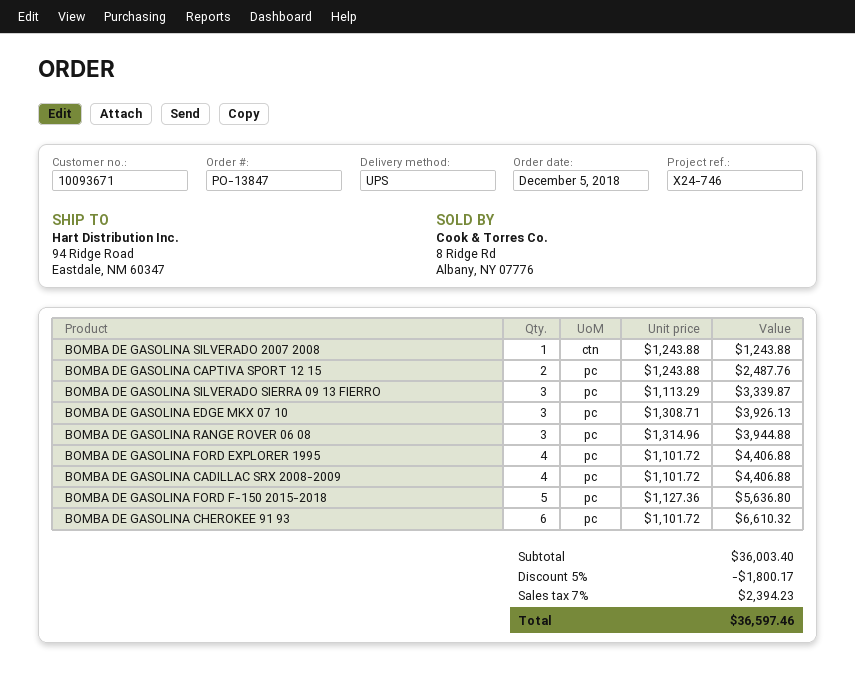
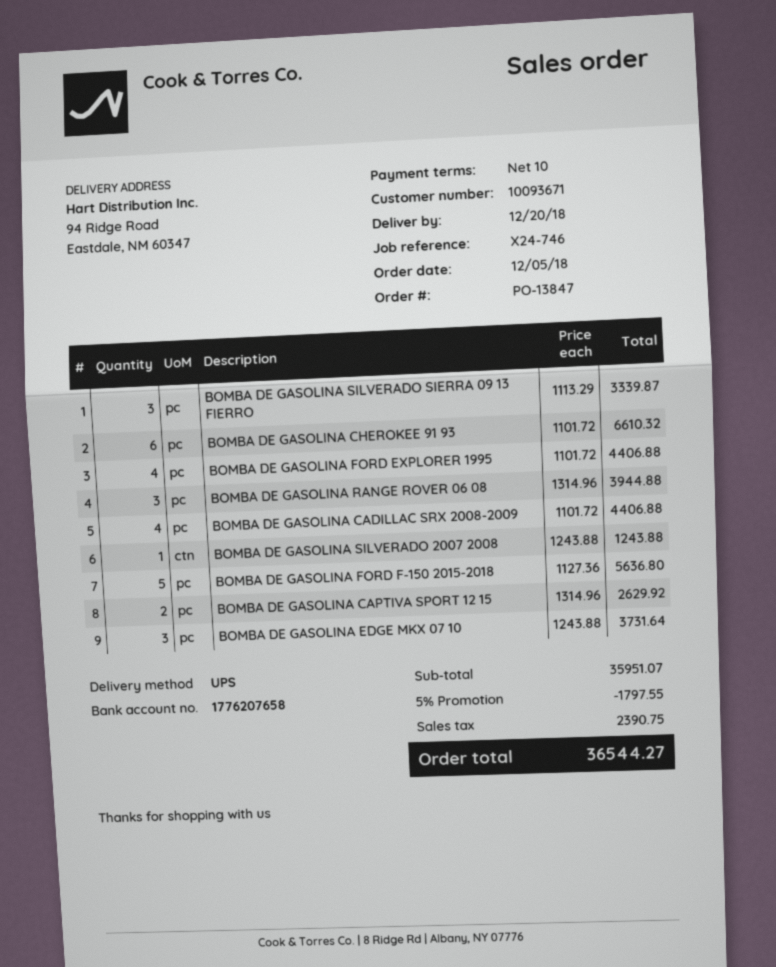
BOMBA DE GASOLINA CAPTIVA SPORT 12 15: 2 x 1243.88 = 2487.76 -> 2 x 1314.96 = 2629.92
BOMBA DE GASOLINA EDGE MKX 07 10: 3 x 1308.71 = 3926.13 -> 3 x 1243.88 = 3731.64
subtotal: 36003.40 -> 35951.07
discount: 5% = 1800.17 -> 5% = 1797.55
tax: 2394.23 -> 2390.75
total: 36597.46 -> 36544.27

